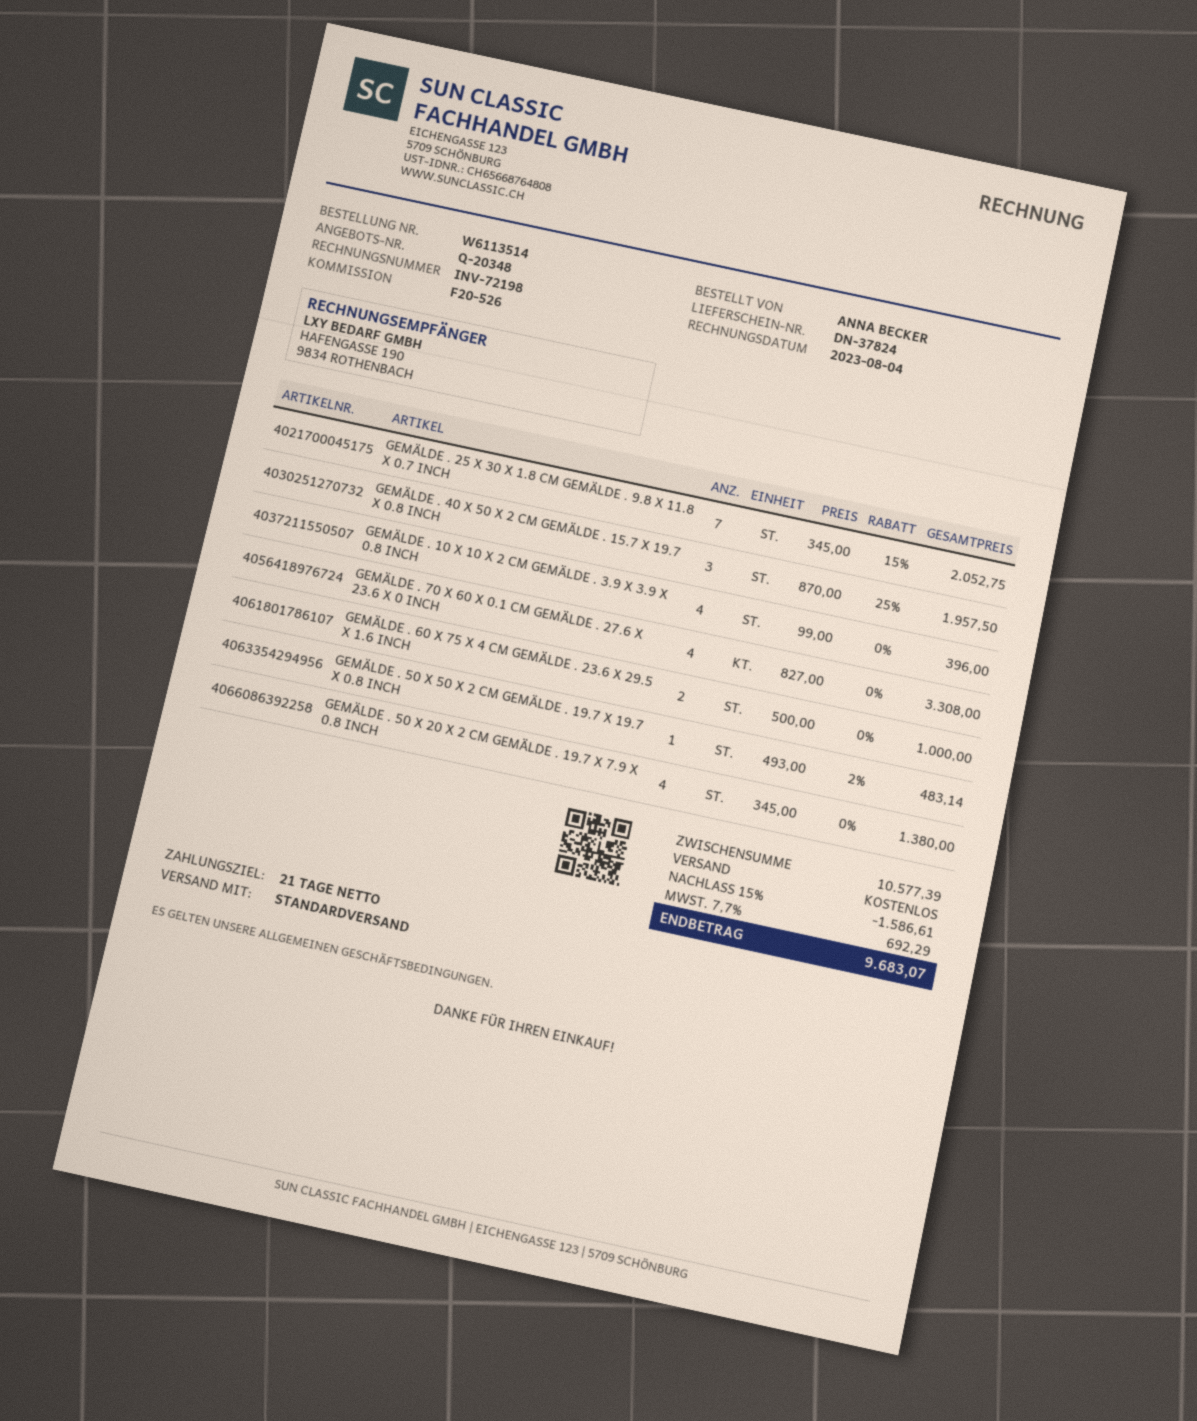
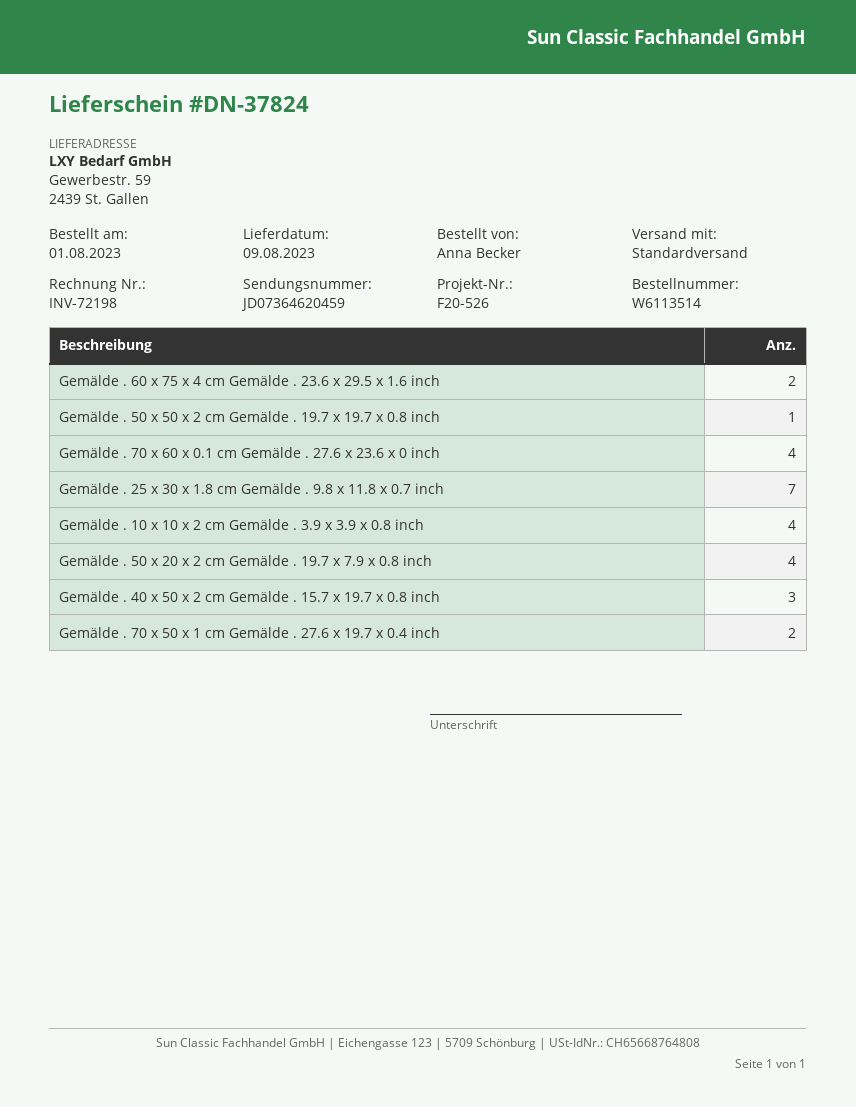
Gemälde . 70 x 50 x 1 cm Gemälde . 27.6 x 19.7 x 0.4 inch: none -> 2

